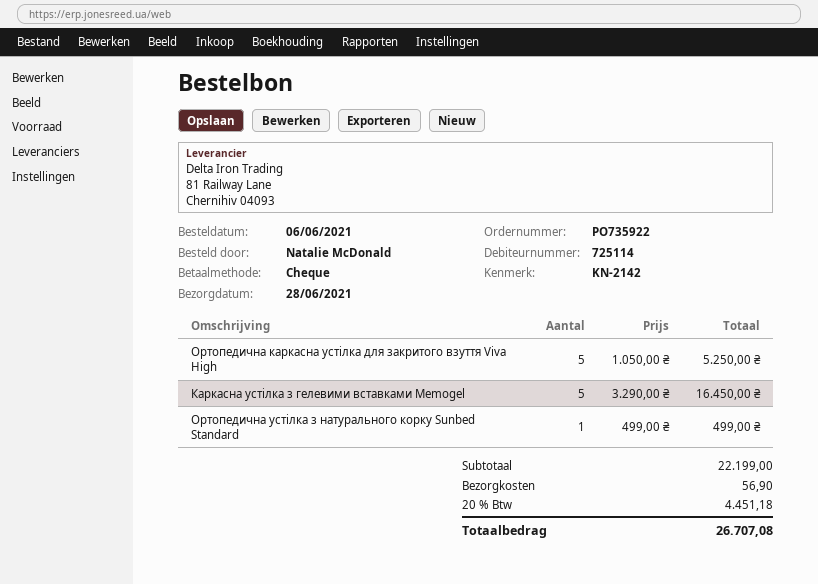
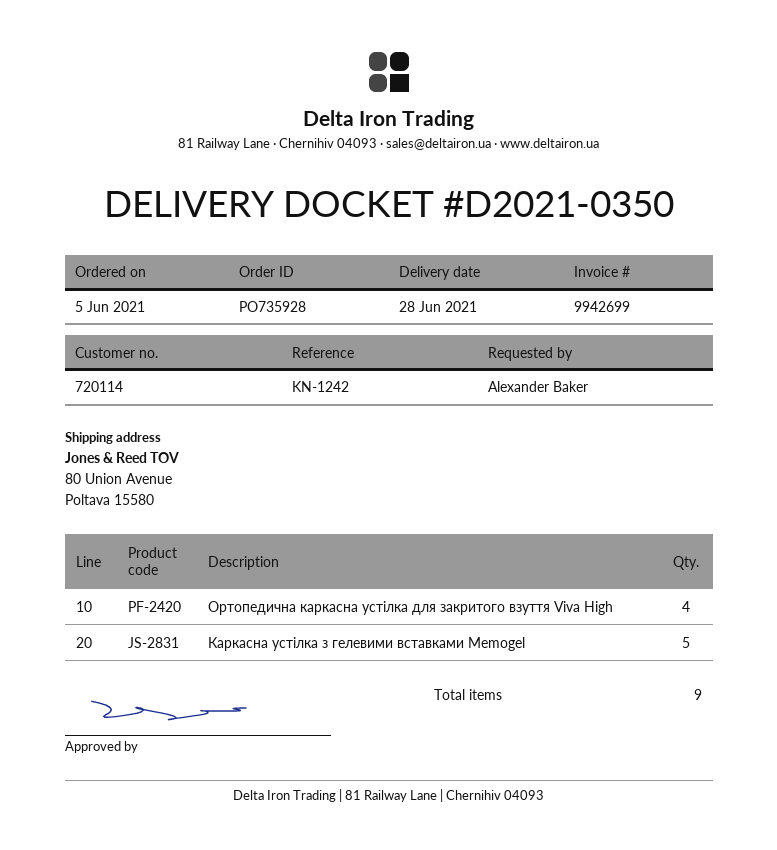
order number: PO735922 -> PO735928
order date: 2021-06-06 -> 2021-06-05
customer number: 725114 -> 720114
reference: KN-2142 -> KN-1242
ordered by: Natalie McDonald -> Alexander Baker
Ортопедична каркасна устілка для закритого взуття Viva High: 5 -> 4
Ортопедична устілка з натурального корку Sunbed Standard: 1 -> none

